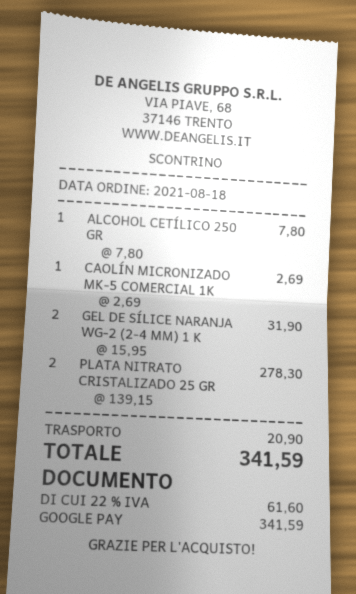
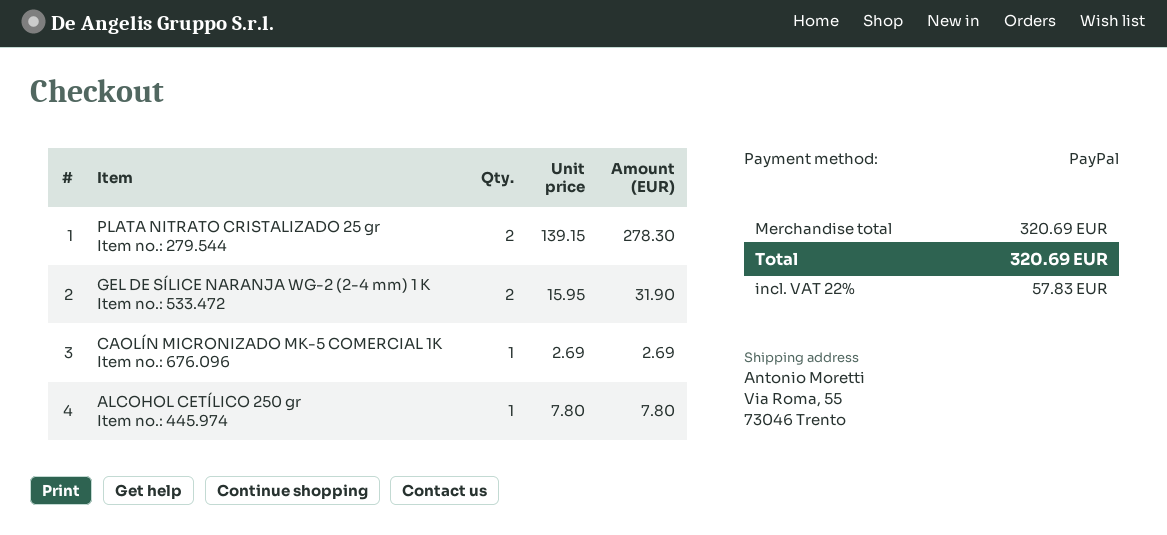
payment method: Google Pay -> PayPal
shipping: 20.90 -> none
tax: 22% = 61.60 -> 22% = 57.83
total: 341.59 -> 320.69

